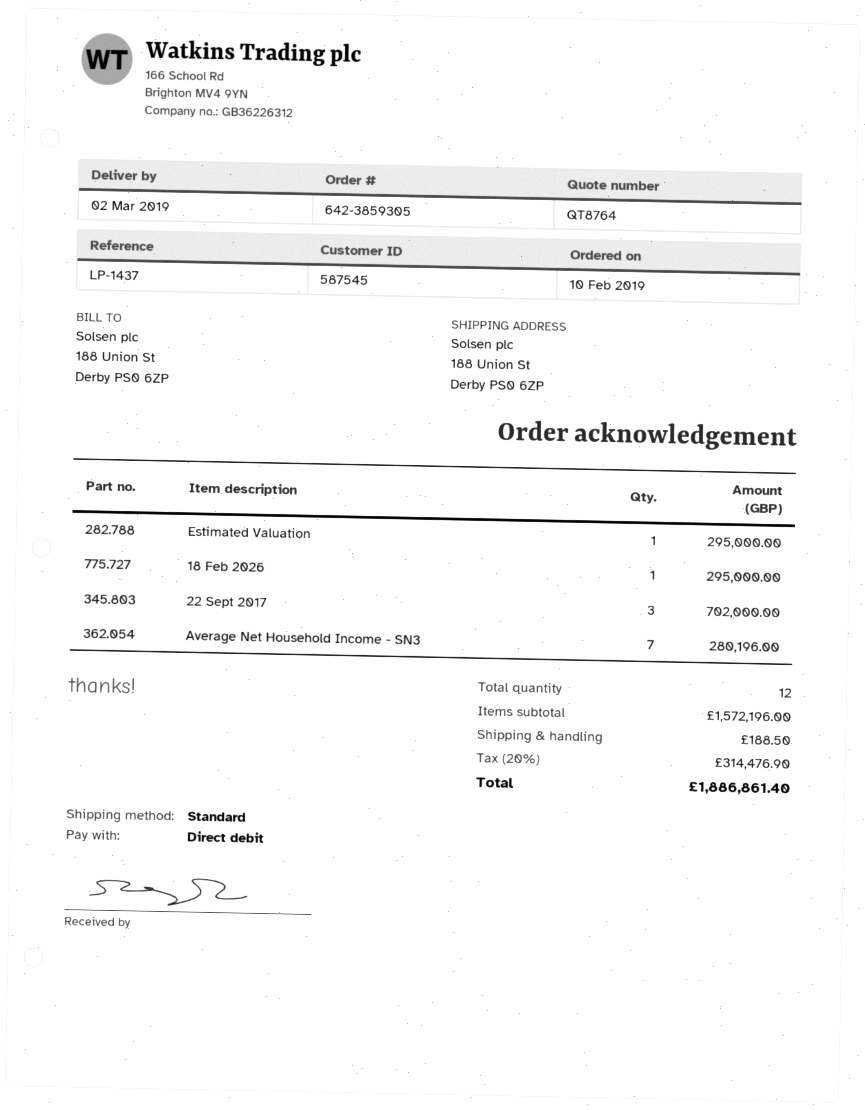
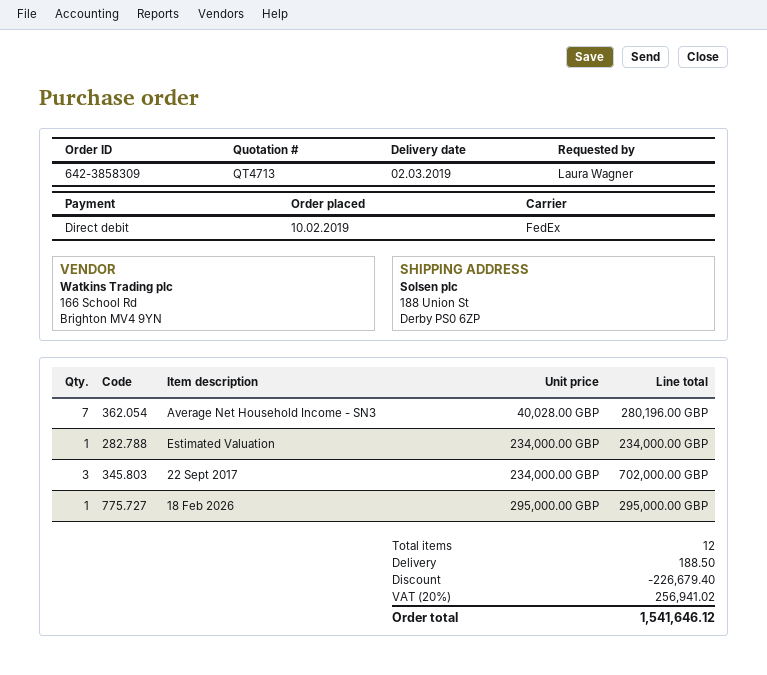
quote number: QT8764 -> QT4713
order number: 642-3859305 -> 642-3858309
shipping method: standard -> FedEx
Estimated Valuation: 1 for 295000.00 -> 1 for 234000.00
discount: none -> 226679.40
tax: 20% = 314476.90 -> 20% = 256941.02
total: 1886861.40 -> 1541646.12

